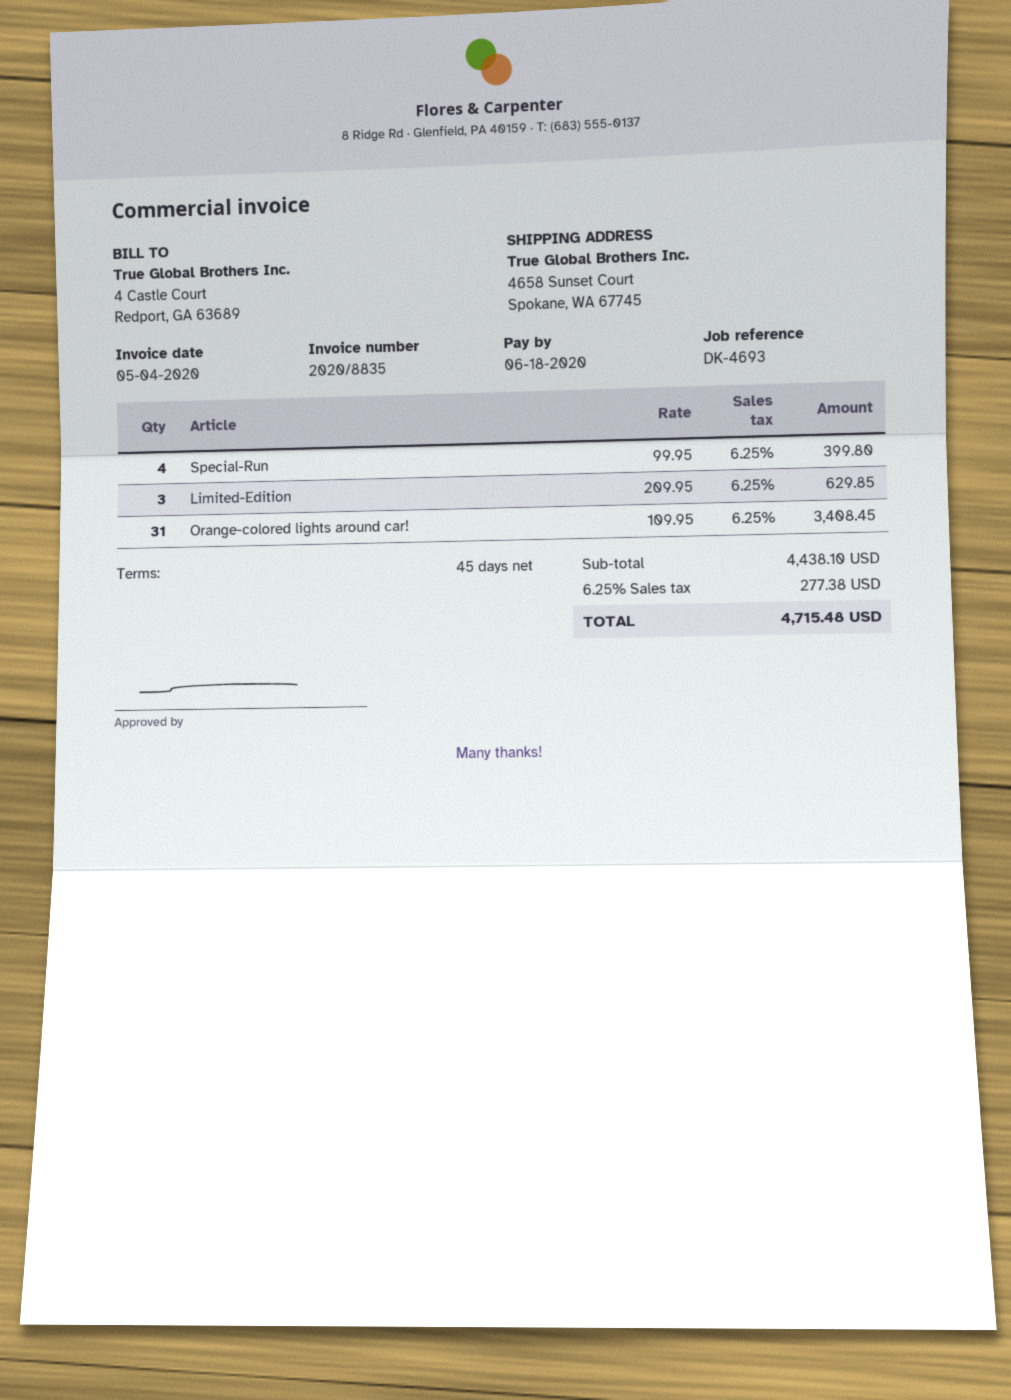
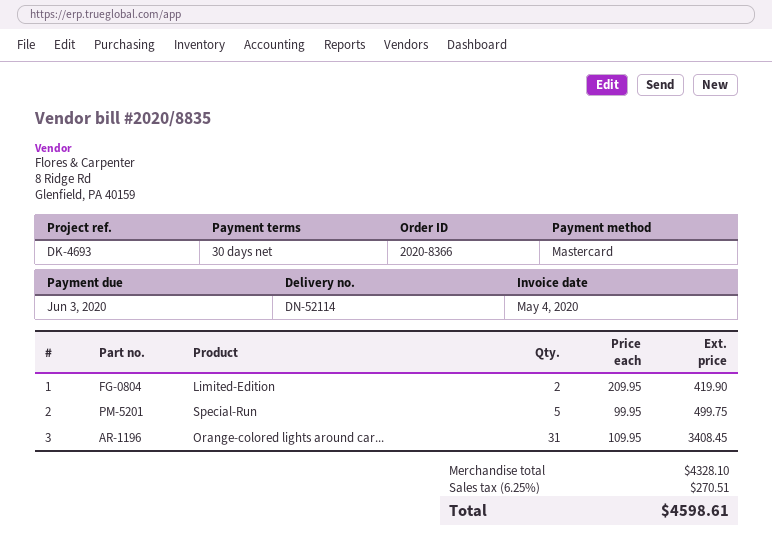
payment terms: 45 days -> 30 days
due date: 2020-06-18 -> 2020-06-03
Special-Run: 4 x 99.95 = 399.80 -> 5 x 99.95 = 499.75
Limited-Edition: 3 x 209.95 = 629.85 -> 2 x 209.95 = 419.90
subtotal: 4438.10 -> 4328.10
tax: 6.25% = 277.38 -> 6.25% = 270.51
total: 4715.48 -> 4598.61

